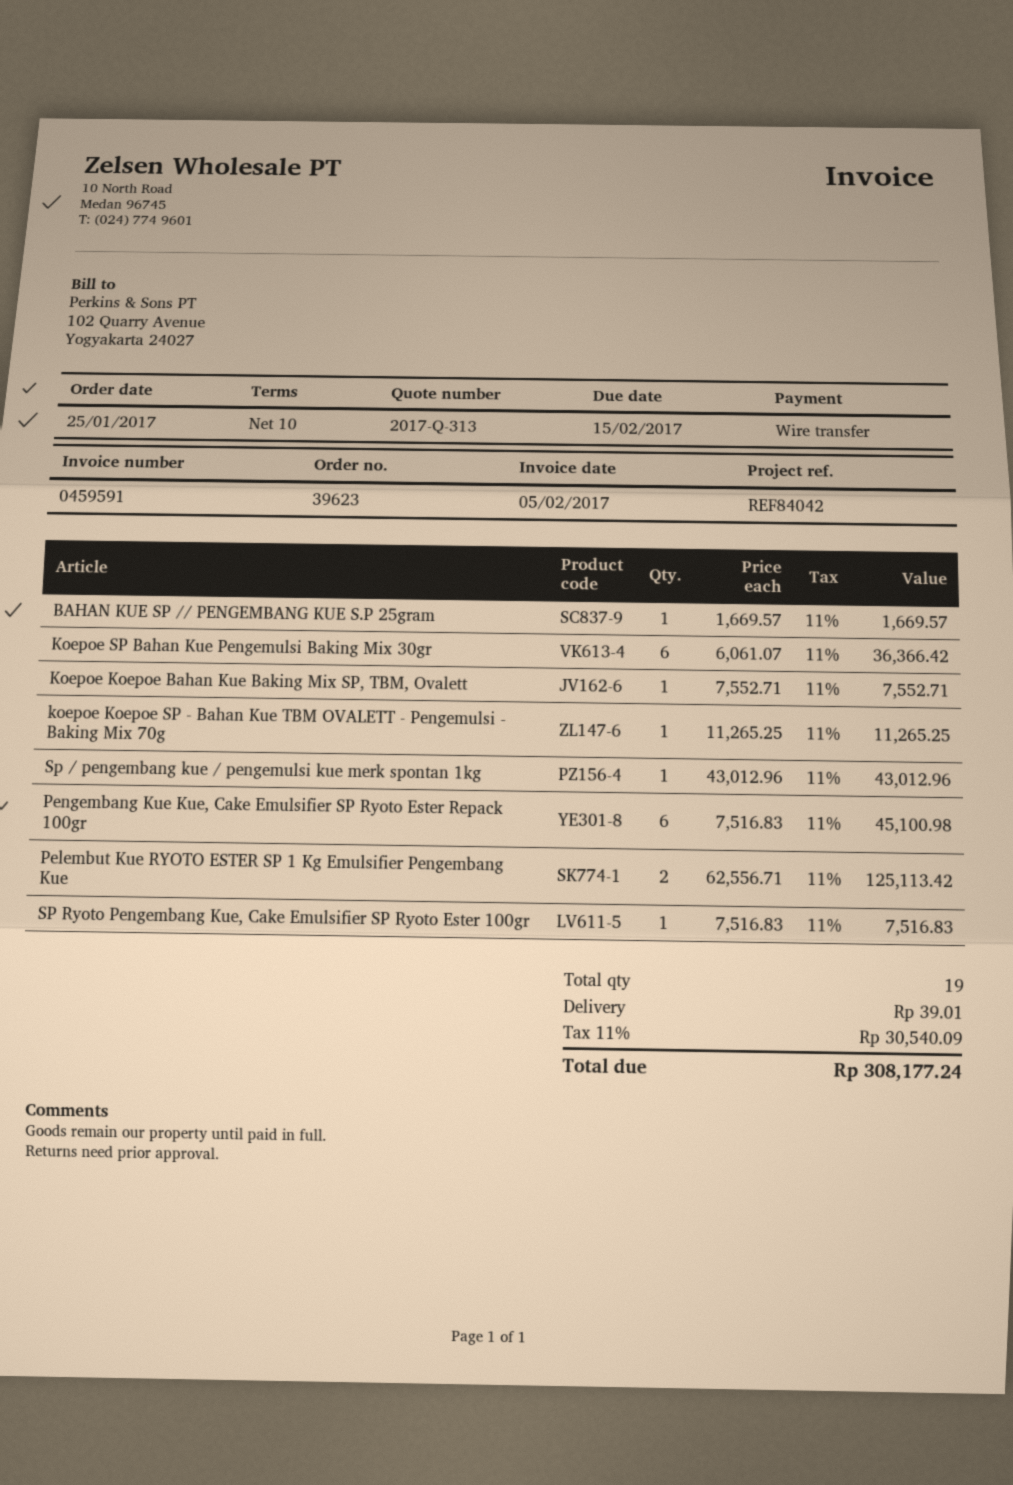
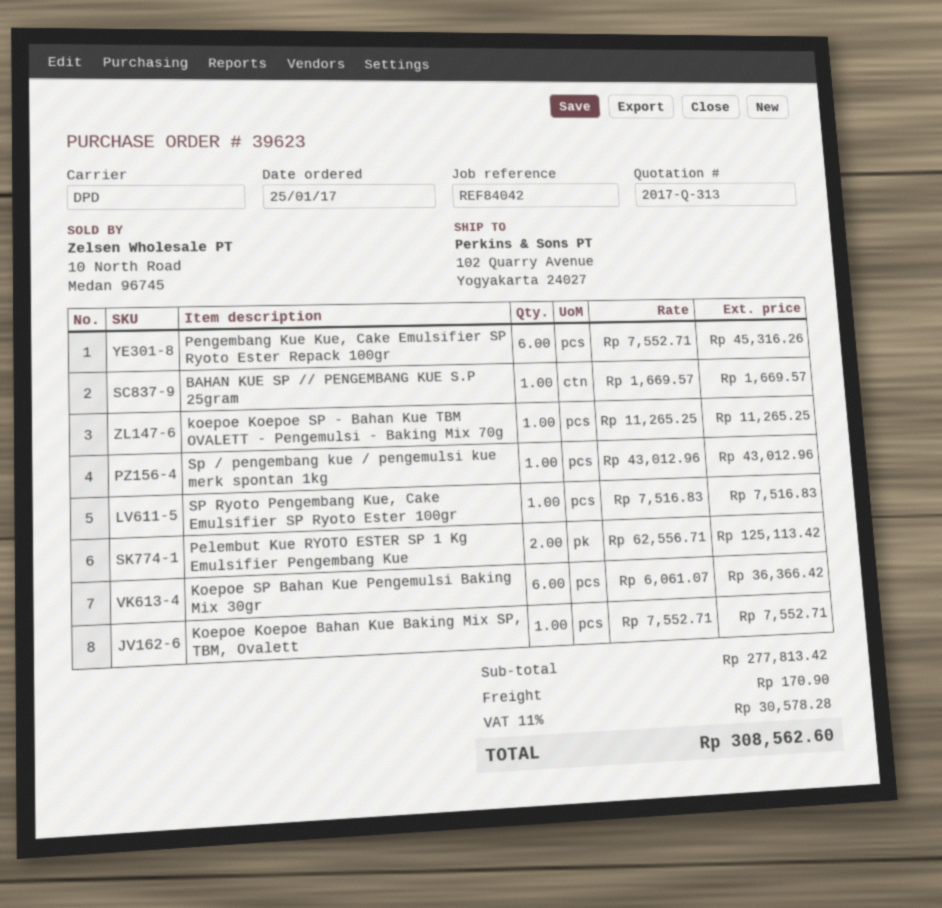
Pengembang Kue Kue, Cake Emulsifier SP Ryoto Ester Repack 100gr: 6 x 7516.83 = 45100.98 -> 6 x 7552.71 = 45316.26
shipping: 39.01 -> 170.90
tax: 11% = 30540.09 -> 11% = 30578.28
total: 308177.24 -> 308562.60

